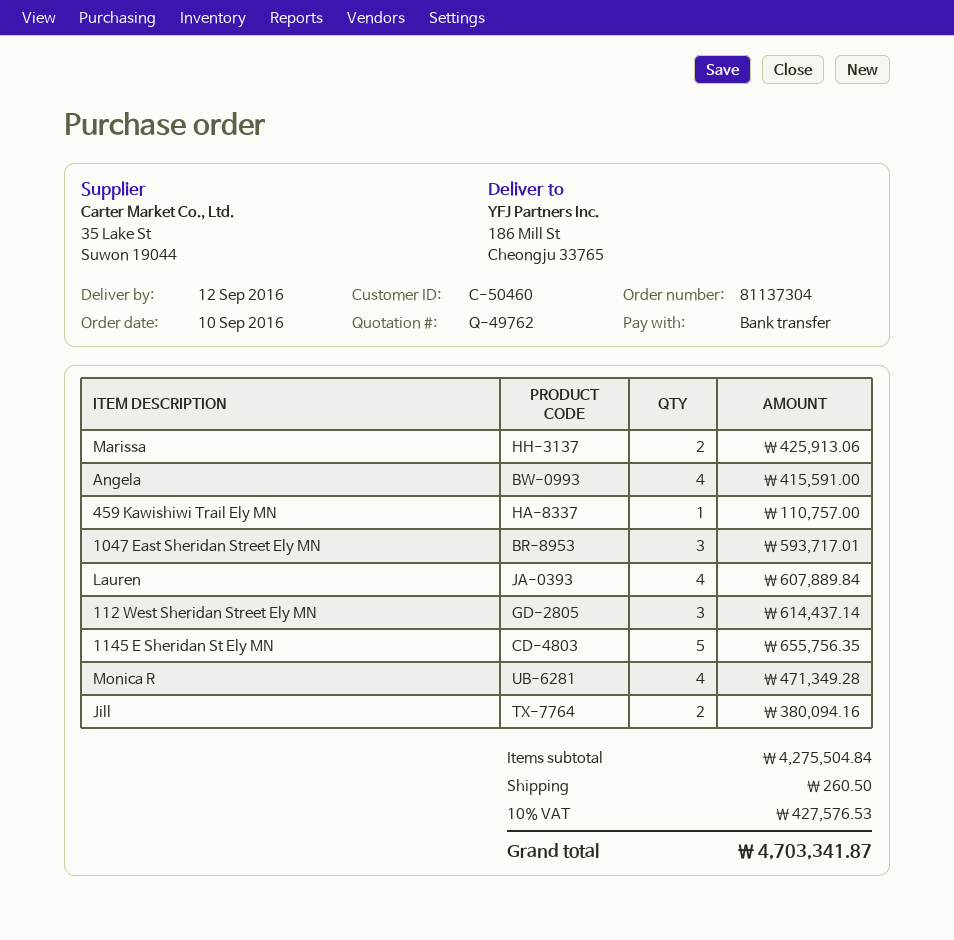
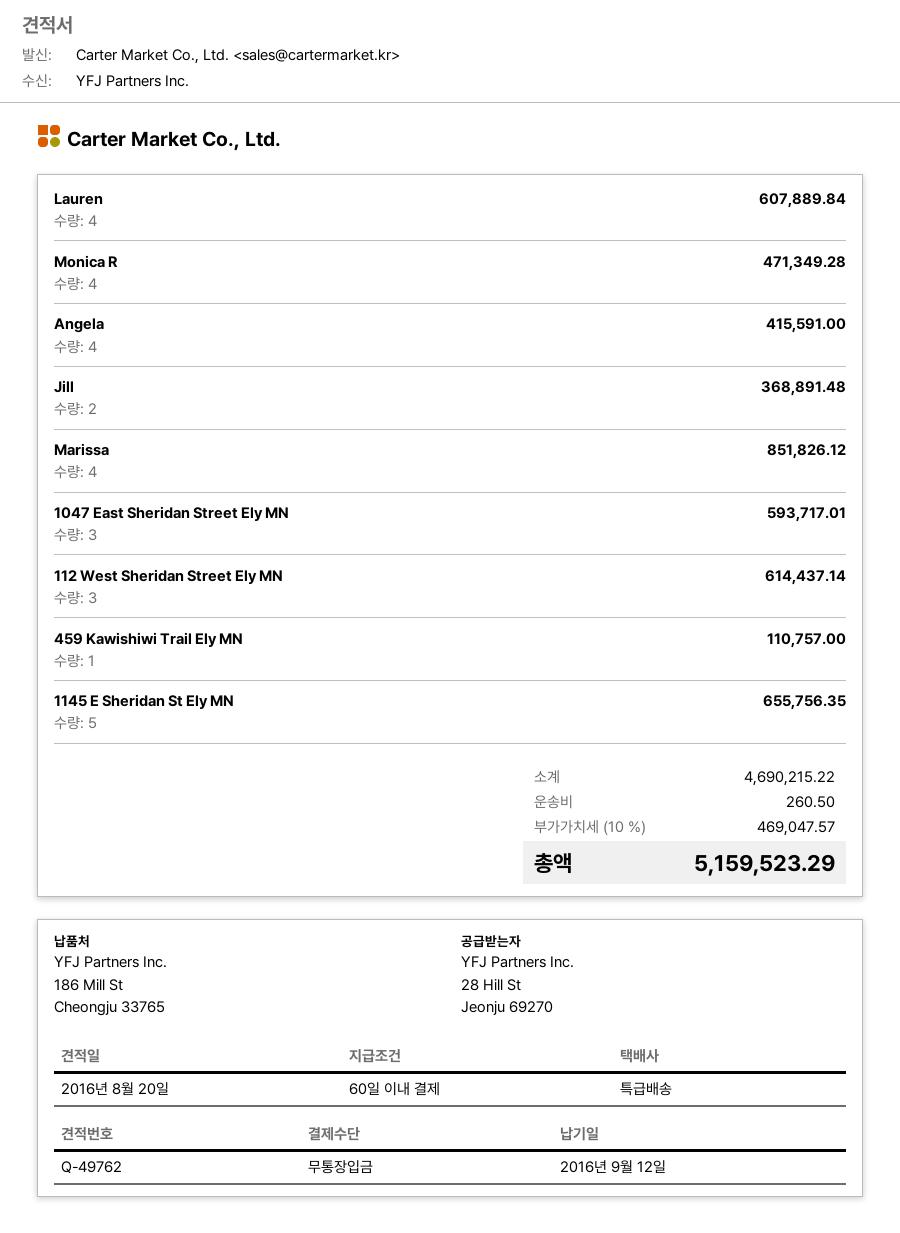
Marissa: 2 for 425913.06 -> 4 for 851826.12
Jill: 2 for 380094.16 -> 2 for 368891.48
subtotal: 4275504.84 -> 4690215.22
tax: 10% = 427576.53 -> 10% = 469047.57
total: 4703341.87 -> 5159523.29

